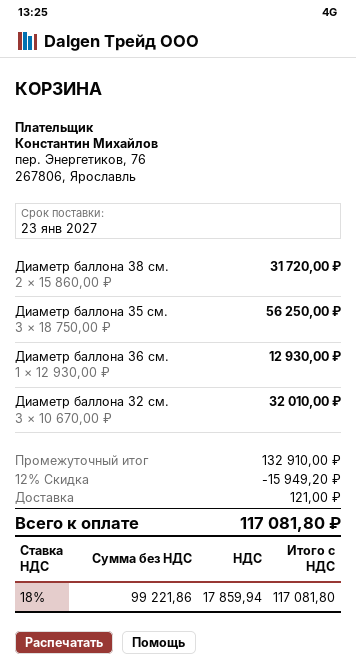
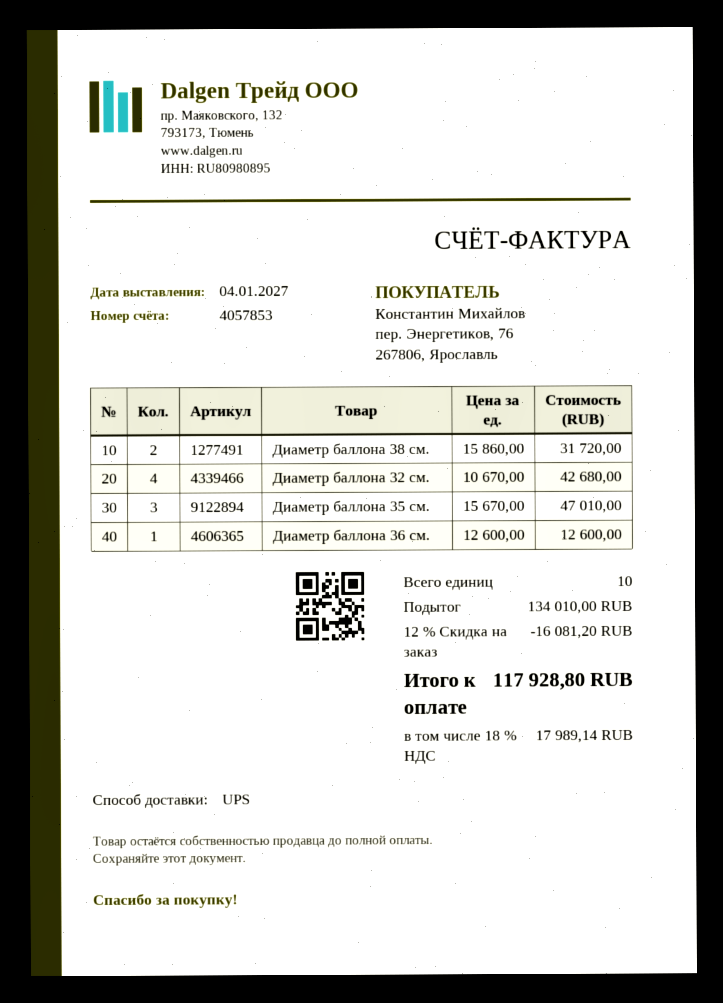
Диаметр баллона 35 см.: 3 x 18750.00 = 56250.00 -> 3 x 15670.00 = 47010.00
Диаметр баллона 36 см.: 1 x 12930.00 = 12930.00 -> 1 x 12600.00 = 12600.00
Диаметр баллона 32 см.: 3 x 10670.00 = 32010.00 -> 4 x 10670.00 = 42680.00
subtotal: 132910.00 -> 134010.00
discount: 12% = 15949.20 -> 12% = 16081.20
shipping: 121.00 -> none
tax: 18% = 17859.94 -> 18% = 17989.14
total: 117081.80 -> 117928.80

